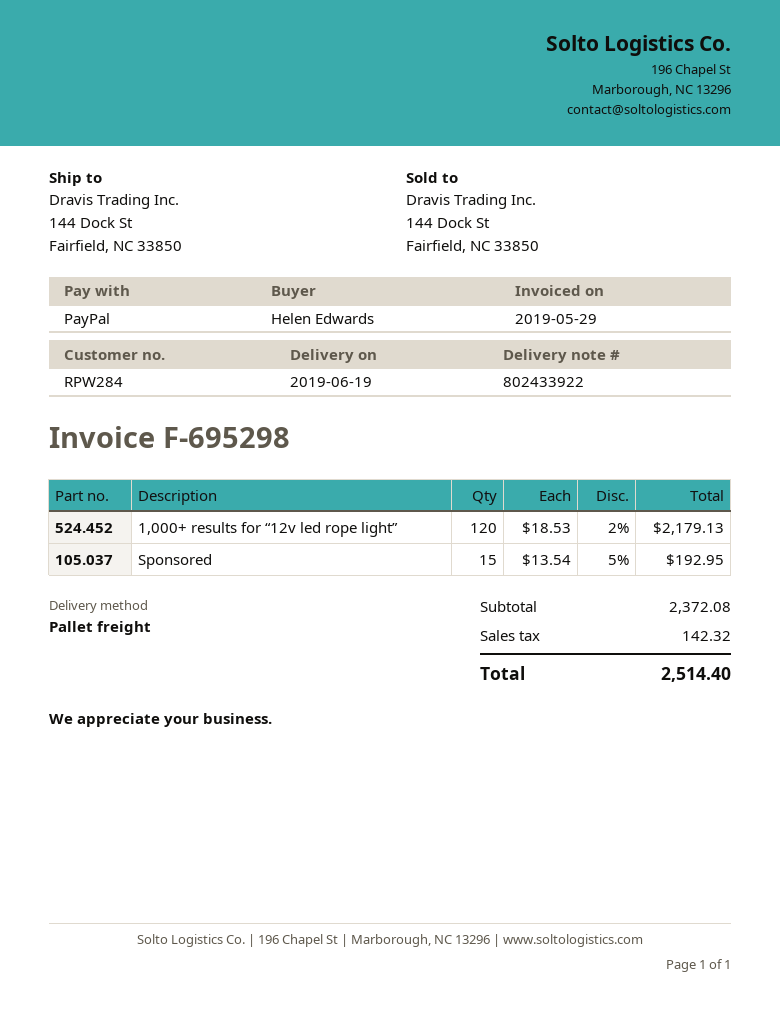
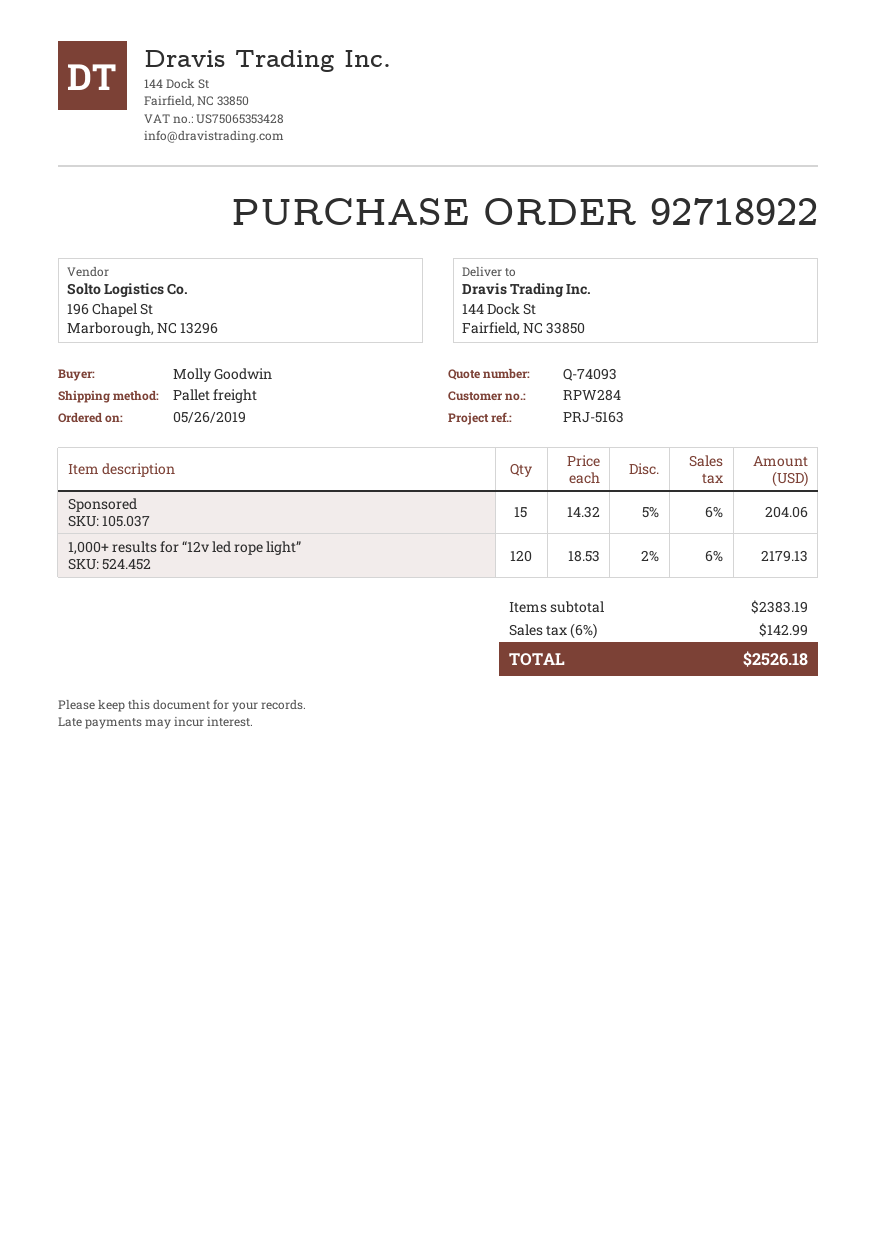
ordered by: Helen Edwards -> Molly Goodwin
Sponsored: 15 x 13.54 - 5% = 192.95 -> 15 x 14.32 - 5% = 204.06
subtotal: 2372.08 -> 2383.19
tax: 142.32 -> 142.99
total: 2514.40 -> 2526.18

